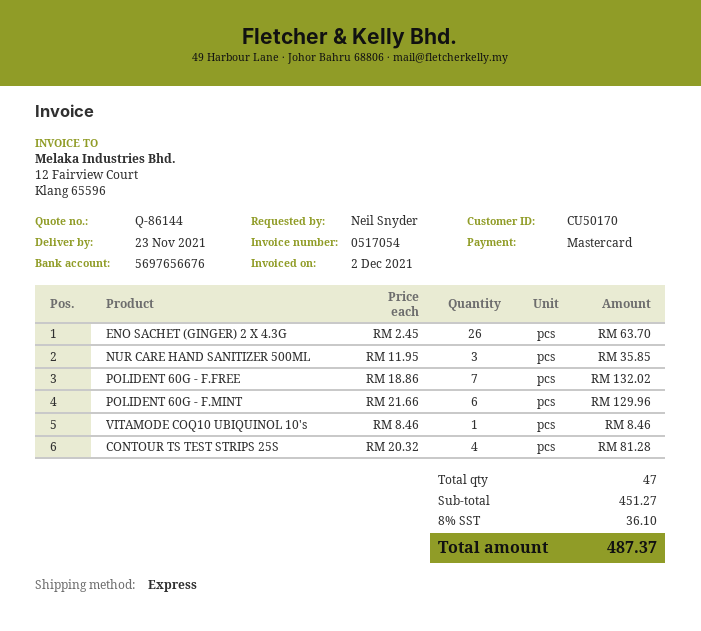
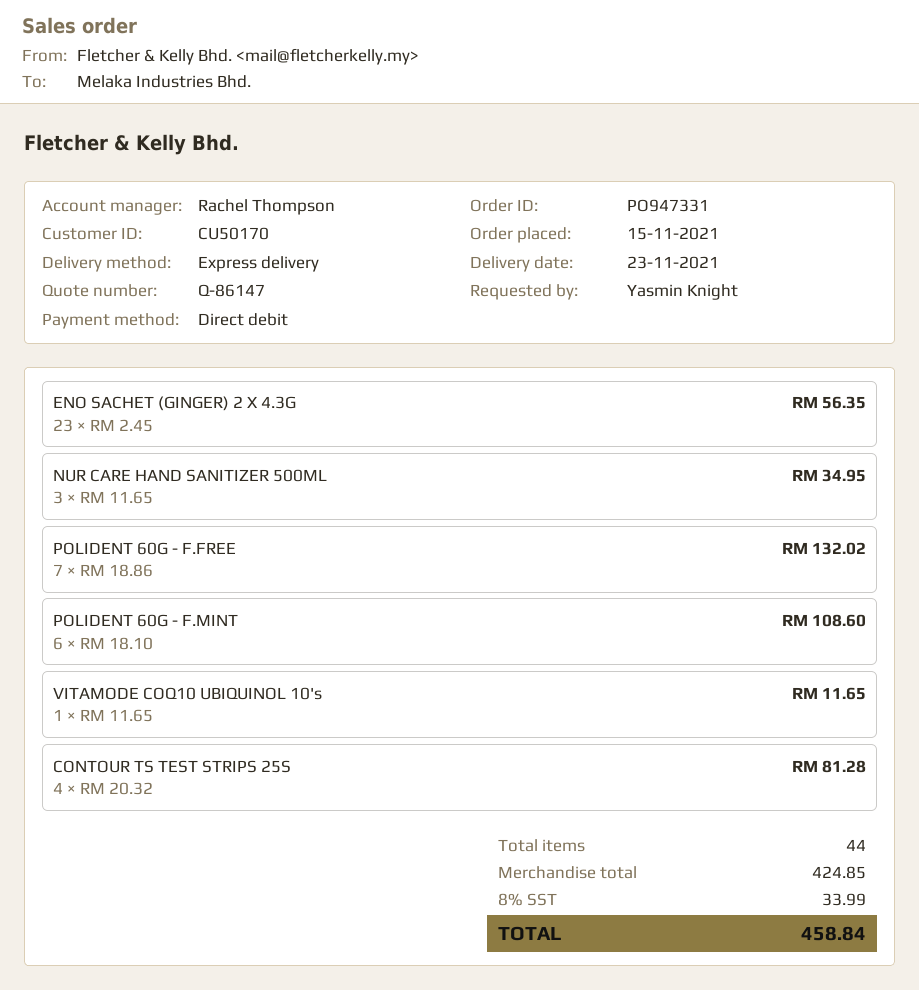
quote number: Q-86144 -> Q-86147
ordered by: Neil Snyder -> Yasmin Knight
payment method: Mastercard -> direct debit
ENO SACHET (GINGER) 2 X 4.3G: 26 x 2.45 = 63.70 -> 23 x 2.45 = 56.35
NUR CARE HAND SANITIZER 500ML: 3 x 11.95 = 35.85 -> 3 x 11.65 = 34.95
POLIDENT 60G - F.MINT: 6 x 21.66 = 129.96 -> 6 x 18.10 = 108.60
VITAMODE COQ10 UBIQUINOL 10's: 1 x 8.46 = 8.46 -> 1 x 11.65 = 11.65
total quantity: 47 -> 44
subtotal: 451.27 -> 424.85
tax: 8% = 36.10 -> 8% = 33.99
total: 487.37 -> 458.84

